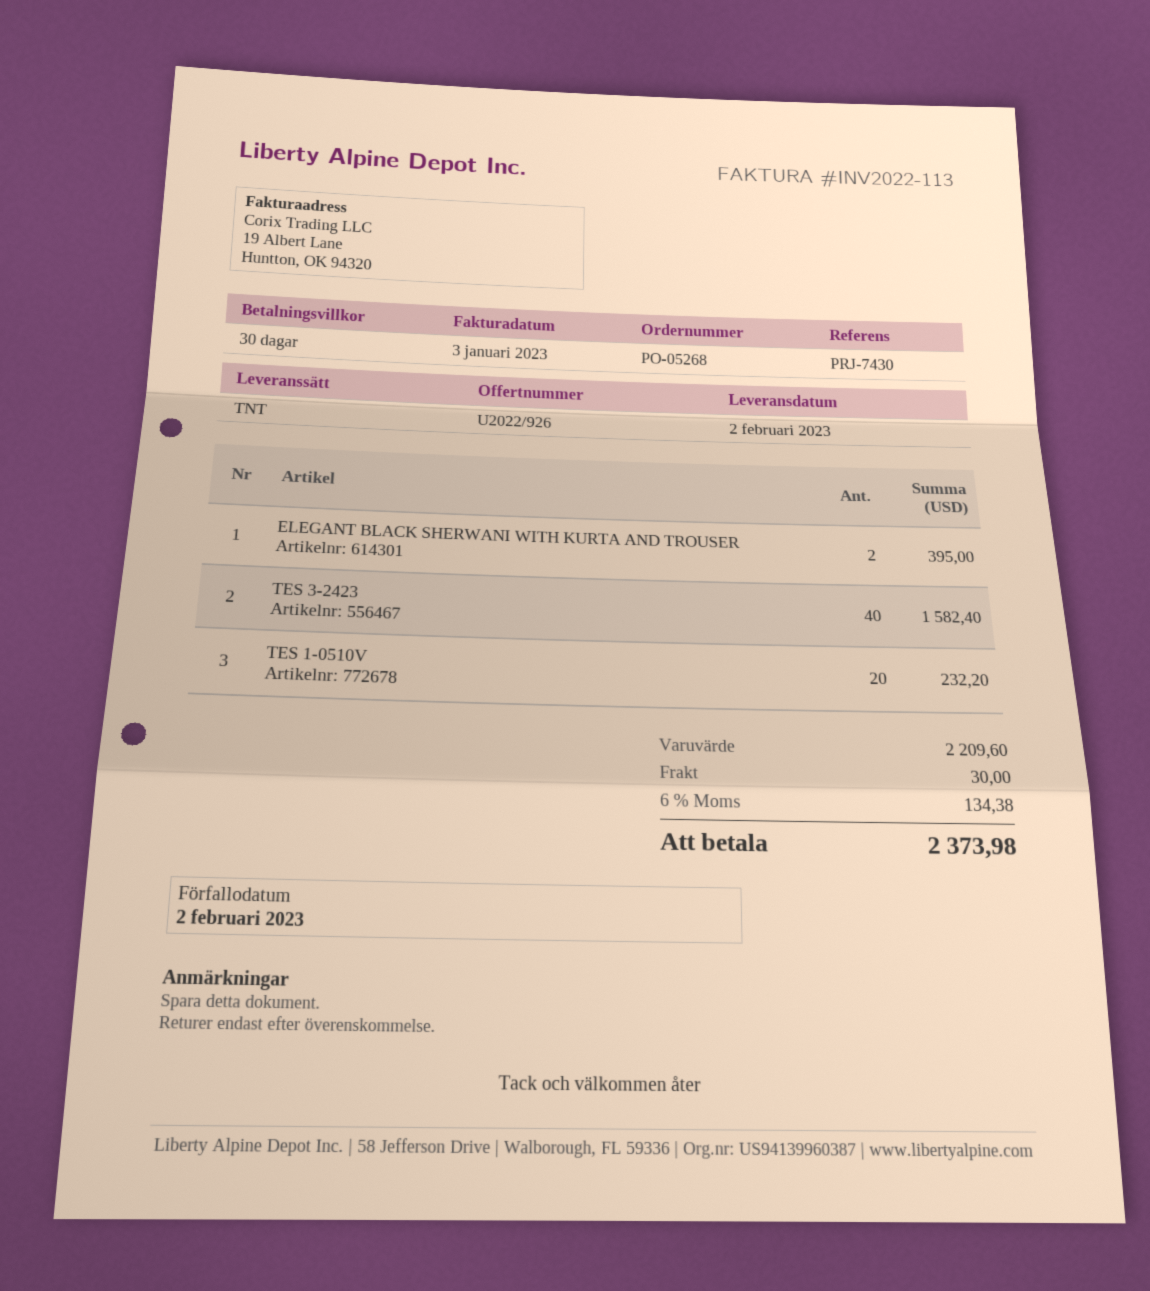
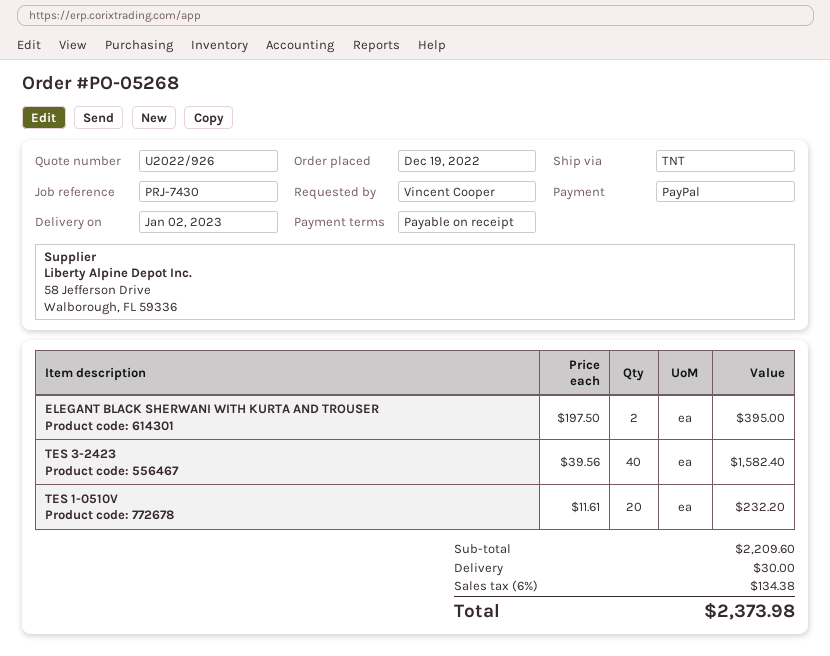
delivery date: 2023-02-02 -> 2023-01-02
payment terms: 30 days -> on receipt

